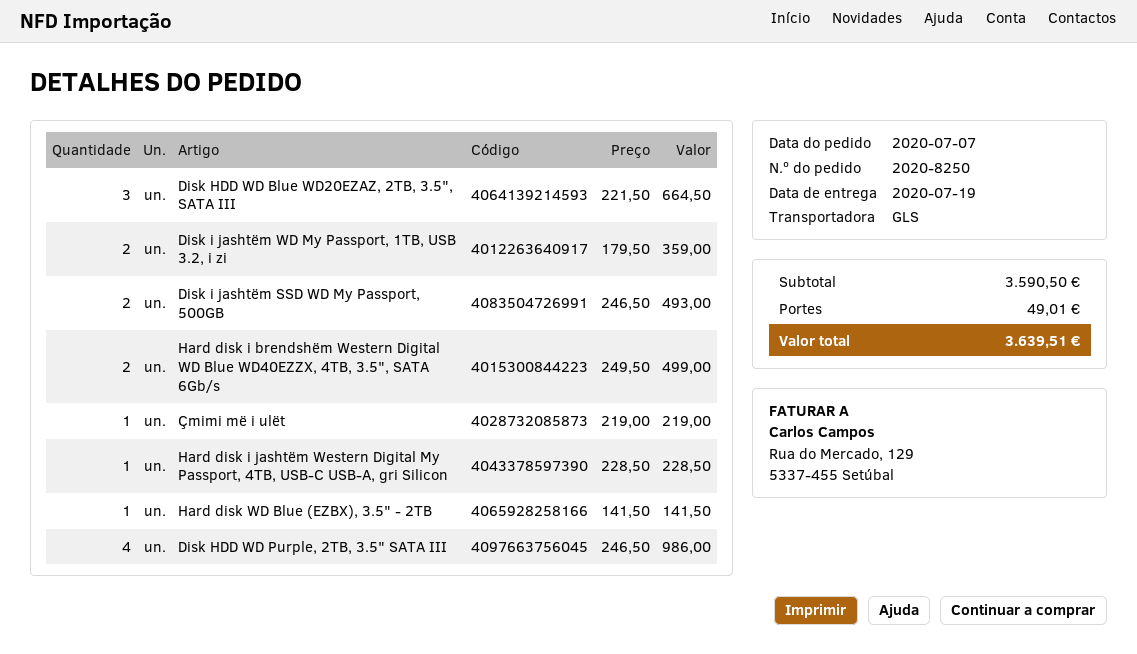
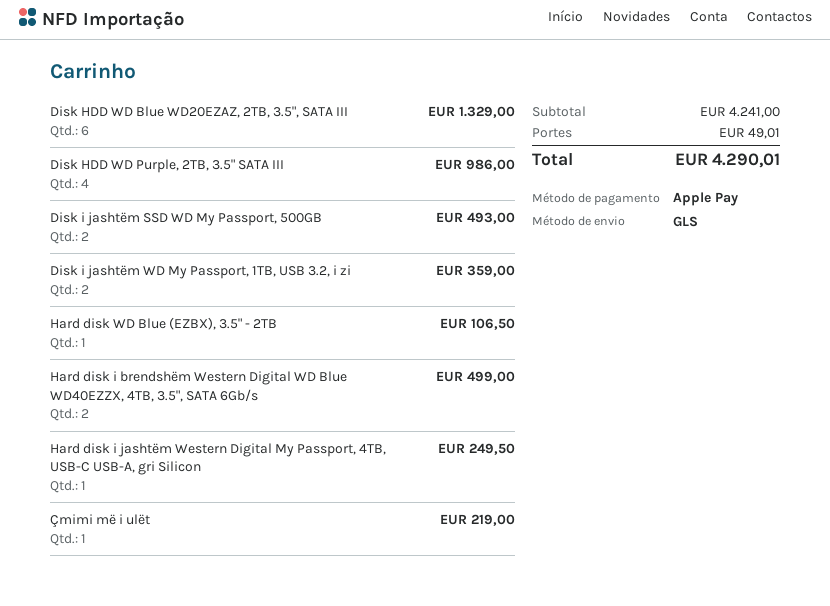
Disk HDD WD Blue WD20EZAZ, 2TB, 3.5", SATA III: 3 for 664.50 -> 6 for 1329.00
Hard disk i jashtëm Western Digital My Passport, 4TB, USB-C USB-A, gri Silicon: 1 for 228.50 -> 1 for 249.50
Hard disk WD Blue (EZBX), 3.5" - 2TB: 1 for 141.50 -> 1 for 106.50
subtotal: 3590.50 -> 4241.00
total: 3639.51 -> 4290.01

